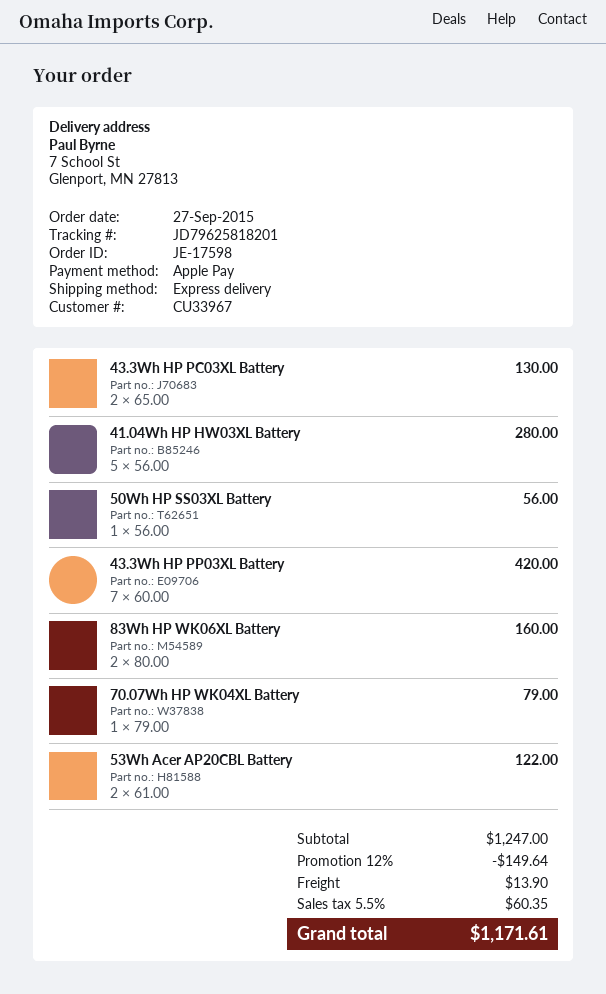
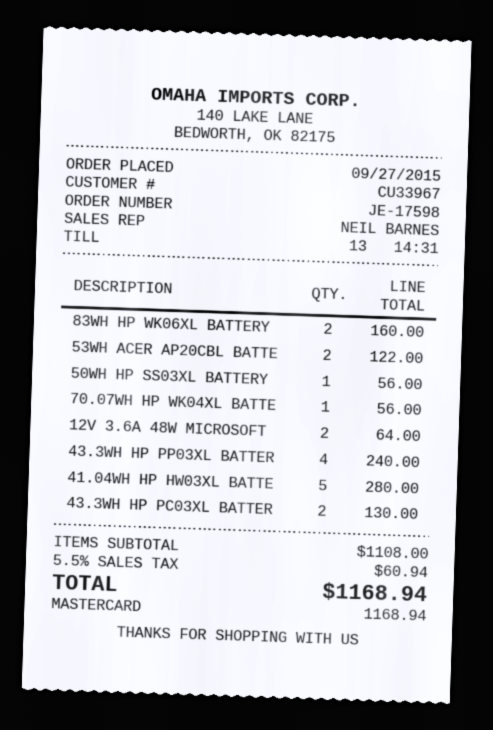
payment method: Apple Pay -> Mastercard
43.3Wh HP PP03XL Battery: 7 for 420.00 -> 4 for 240.00
70.07Wh HP WK04XL Battery: 1 for 79.00 -> 1 for 56.00
12V 3.6A 48W MICROSOFT: none -> 2 for 64.00
subtotal: 1247.00 -> 1108.00
discount: 12% = 149.64 -> none
shipping: 13.90 -> none
tax: 5.5% = 60.35 -> 5.5% = 60.94
total: 1171.61 -> 1168.94

